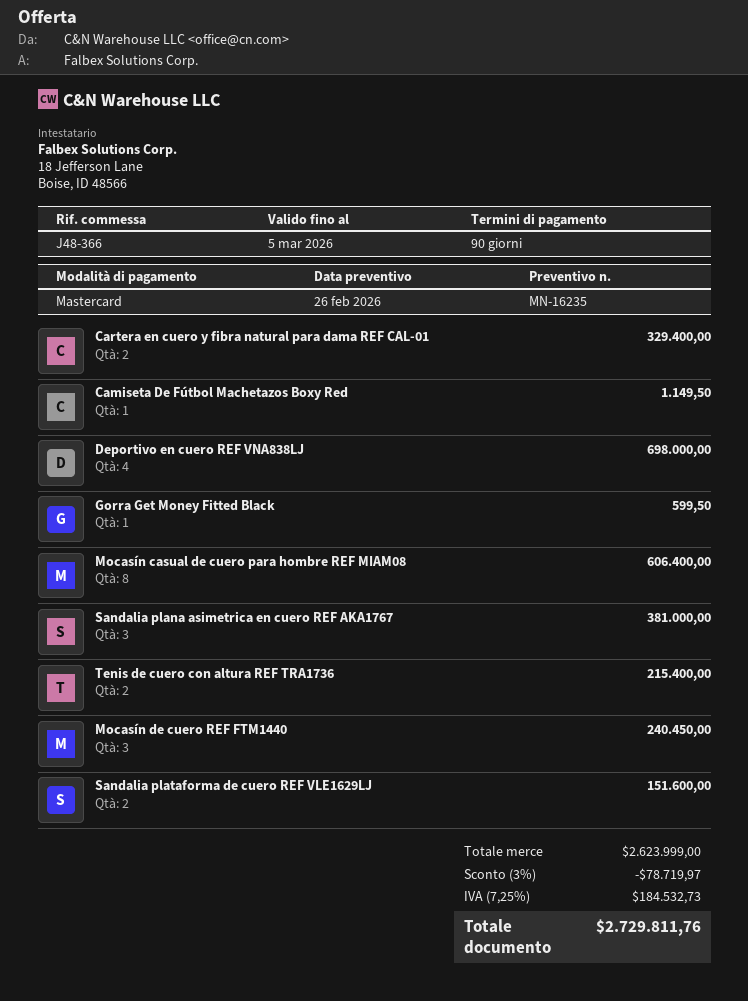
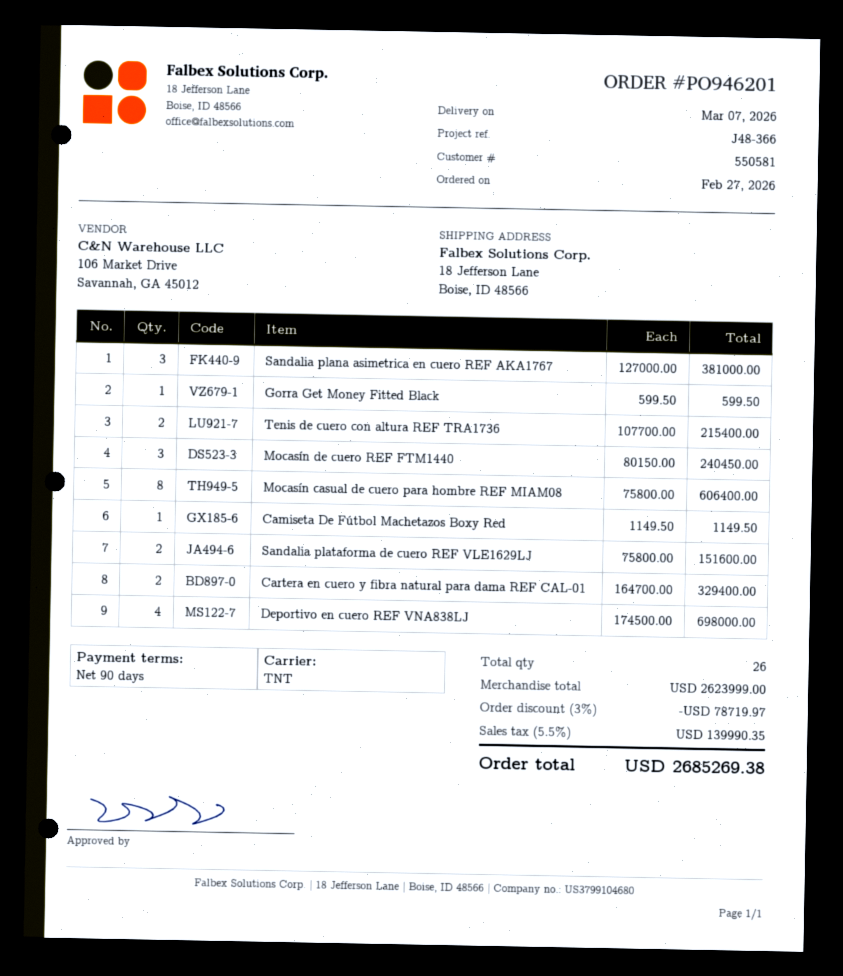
tax: 7.25% = 184532.73 -> 5.5% = 139990.35
total: 2729811.76 -> 2685269.38

